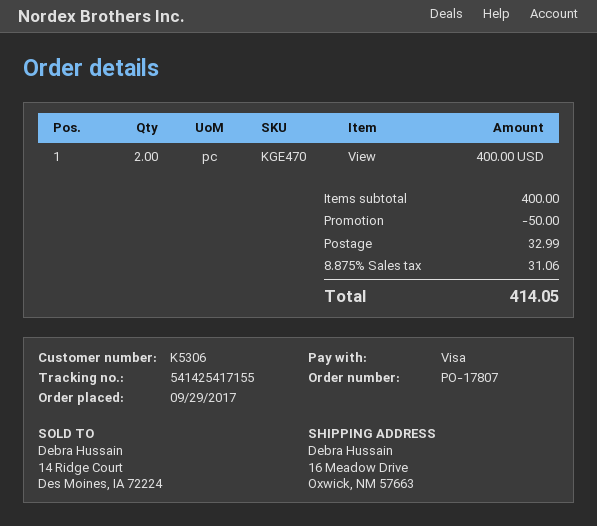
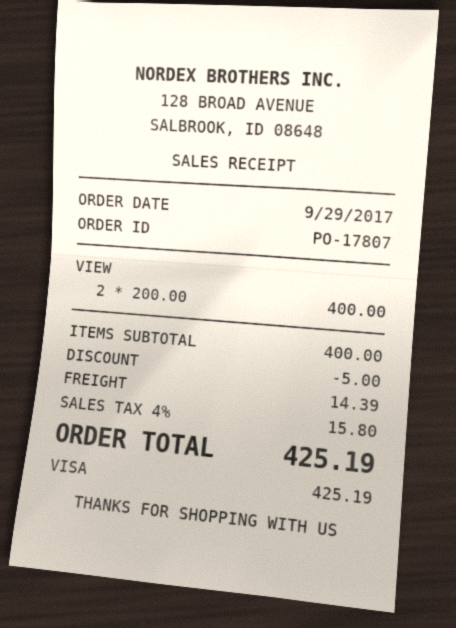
discount: 50.00 -> 5.00
shipping: 32.99 -> 14.39
tax: 8.875% = 31.06 -> 4% = 15.80
total: 414.05 -> 425.19

